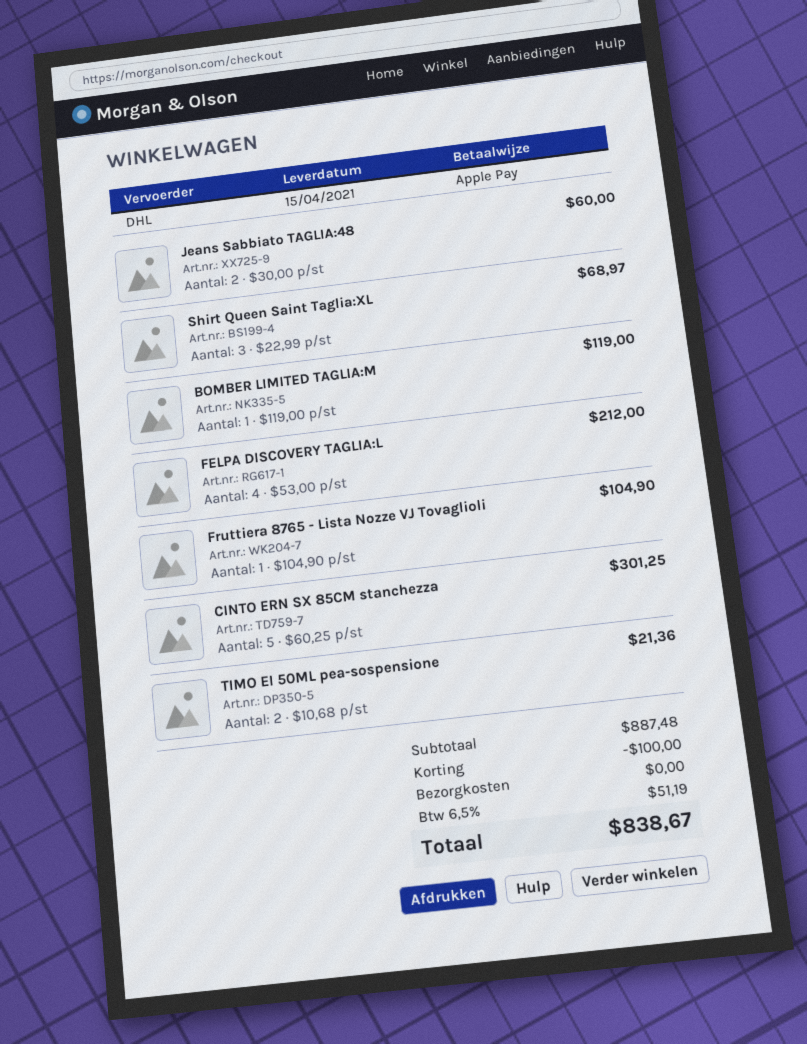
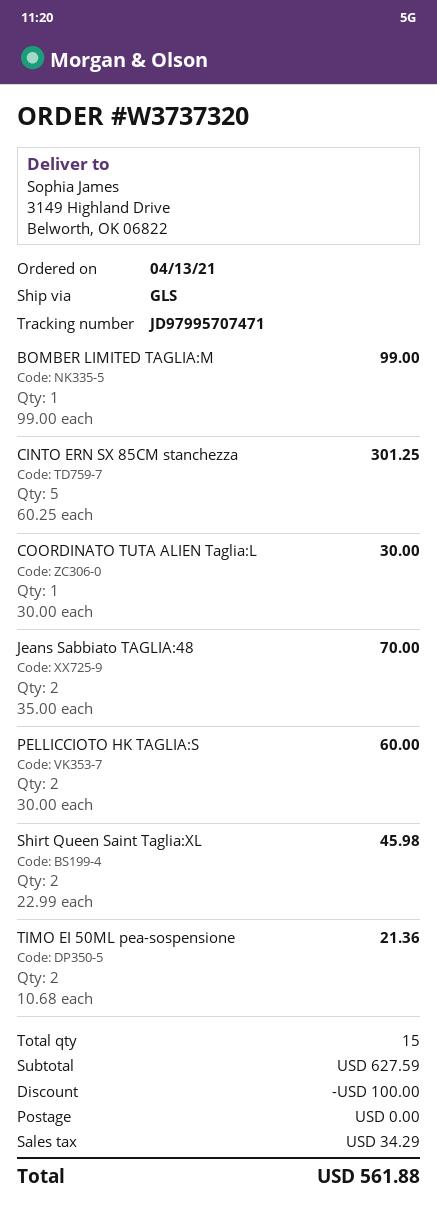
shipping method: DHL -> GLS
Jeans Sabbiato TAGLIA:48: 2 x 30.00 = 60.00 -> 2 x 35.00 = 70.00
Shirt Queen Saint Taglia:XL: 3 x 22.99 = 68.97 -> 2 x 22.99 = 45.98
BOMBER LIMITED TAGLIA:M: 1 x 119.00 = 119.00 -> 1 x 99.00 = 99.00
FELPA DISCOVERY TAGLIA:L: 4 x 53.00 = 212.00 -> none
Fruttiera 8765 - Lista Nozze VJ Tovaglioli: 1 x 104.90 = 104.90 -> none
COORDINATO TUTA ALIEN Taglia:L: none -> 1 x 30.00 = 30.00
PELLICCIOTO HK TAGLIA:S: none -> 2 x 30.00 = 60.00
subtotal: 887.48 -> 627.59
tax: 51.19 -> 34.29
total: 838.67 -> 561.88

